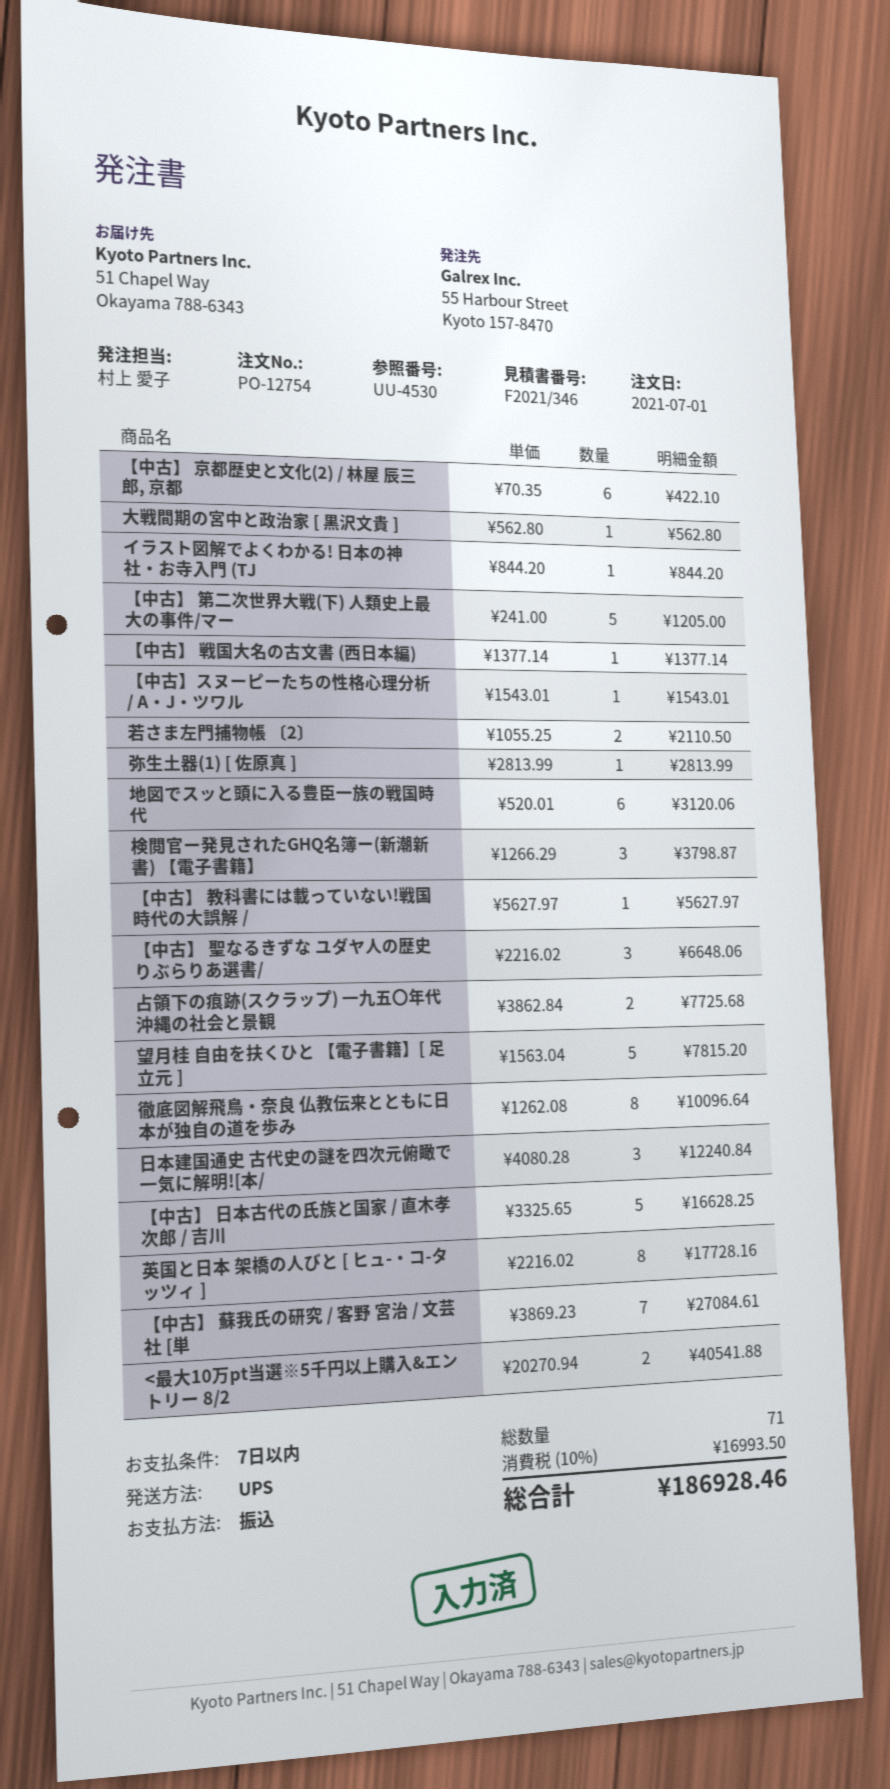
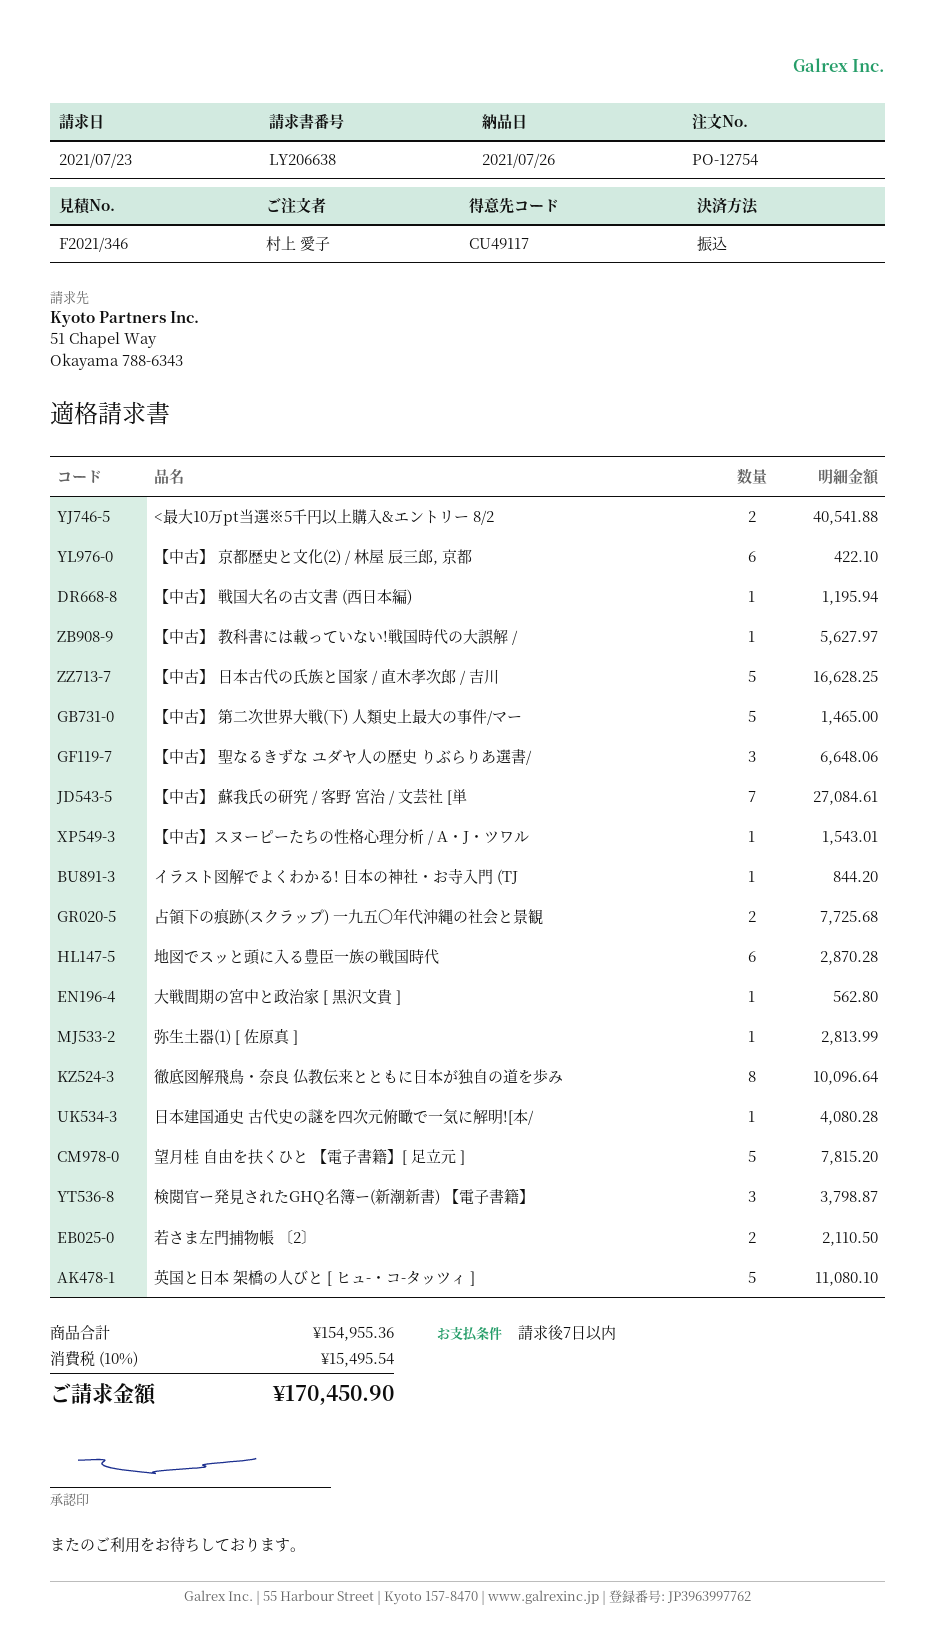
【中古】 第二次世界大戦(下) 人類史上最大の事件/マー: 5 for 1205.00 -> 5 for 1465.00
【中古】 戦国大名の古文書 (西日本編): 1 for 1377.14 -> 1 for 1195.94
地図でスッと頭に入る豊臣一族の戦国時代: 6 for 3120.06 -> 6 for 2870.28
日本建国通史 古代史の謎を四次元俯瞰で一気に解明![本/: 3 for 12240.84 -> 1 for 4080.28
英国と日本 架橋の人びと [ ヒュ-・コ-タッツィ ]: 8 for 17728.16 -> 5 for 11080.10
tax: 10% = 16993.50 -> 10% = 15495.54
total: 186928.46 -> 170450.90

